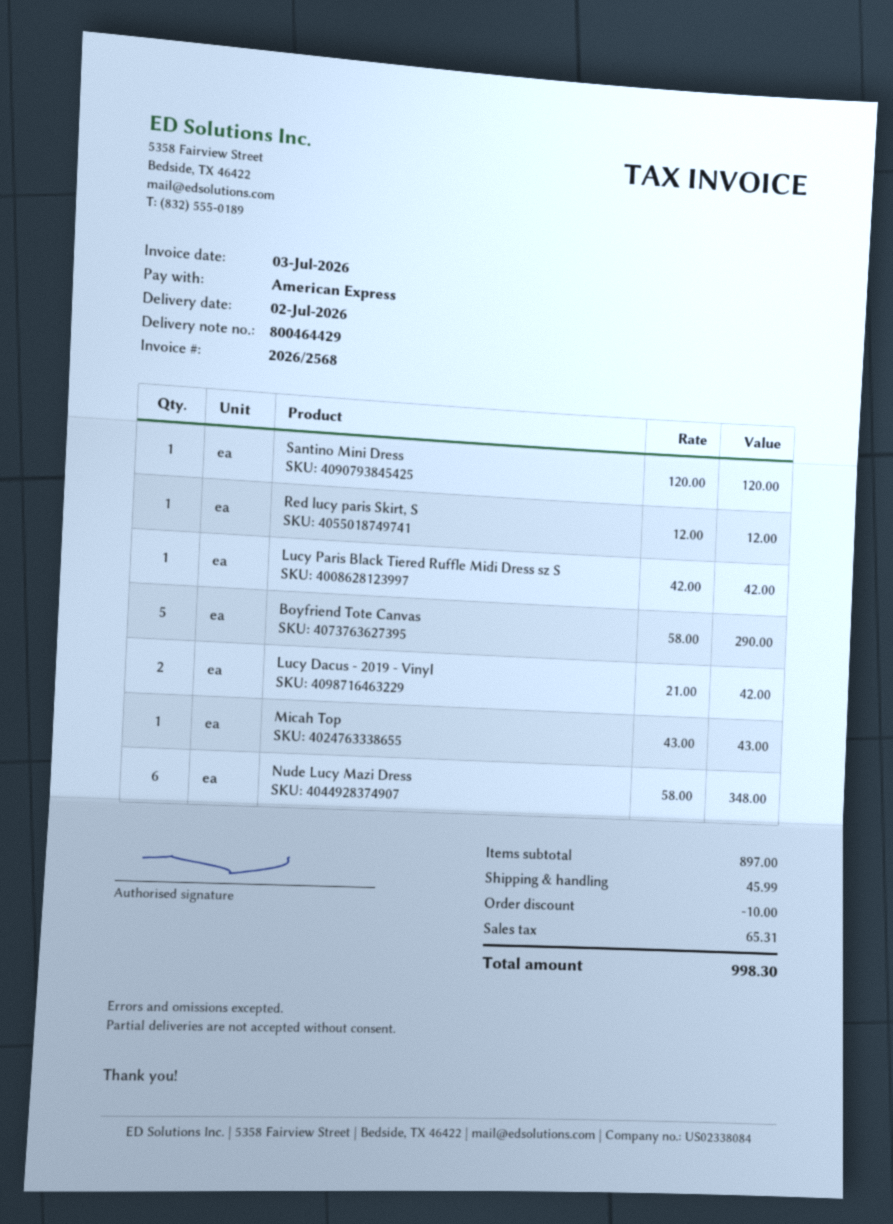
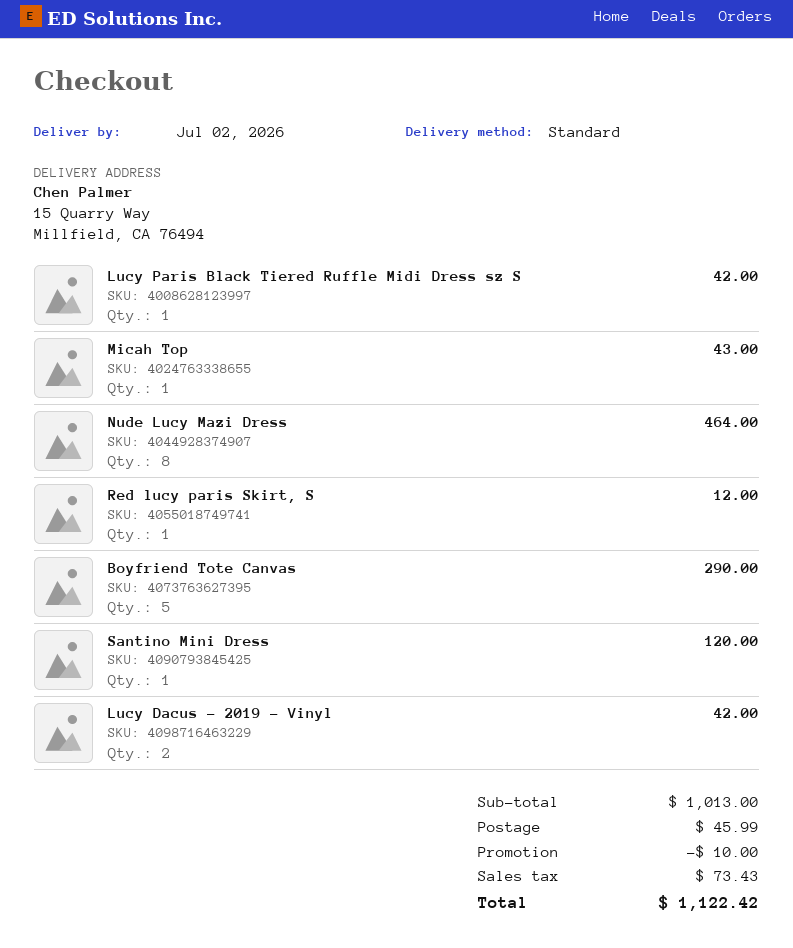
Nude Lucy Mazi Dress: 6 for 348.00 -> 8 for 464.00
subtotal: 897.00 -> 1013.00
tax: 65.31 -> 73.43
total: 998.30 -> 1122.42

